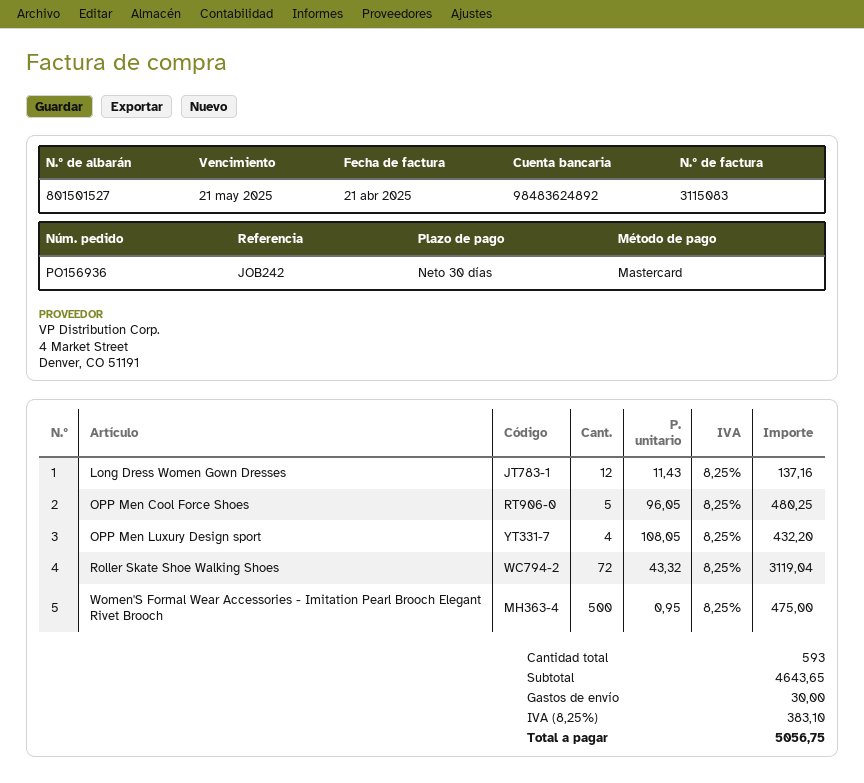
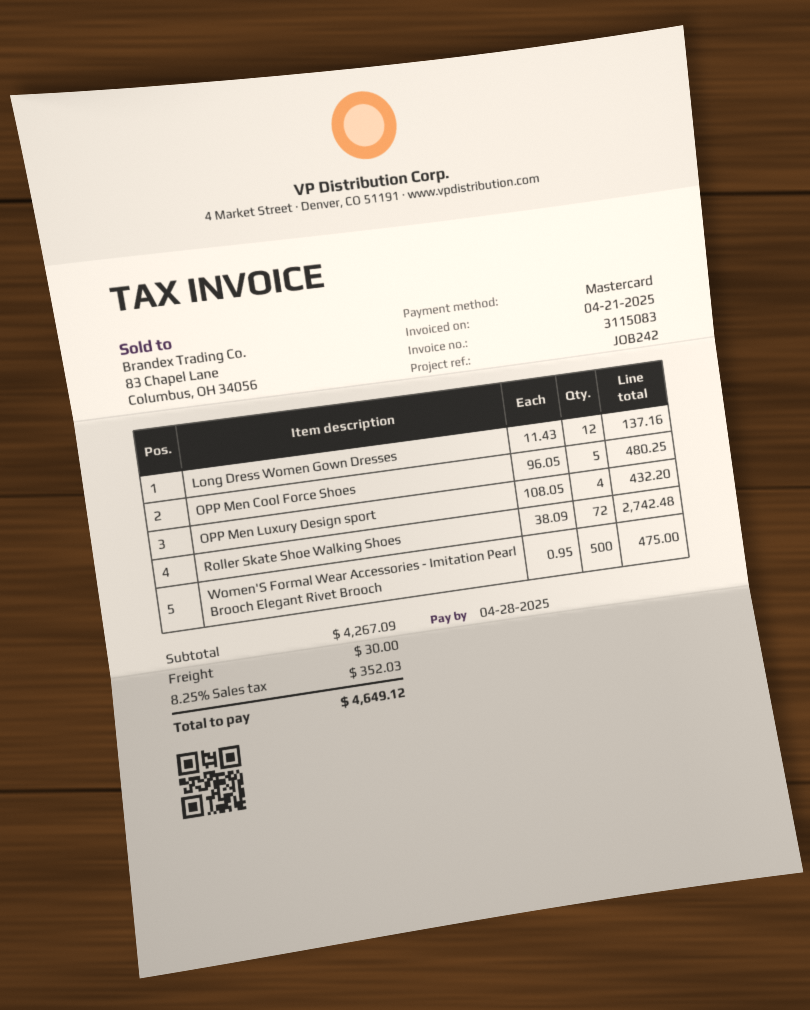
due date: 2025-05-21 -> 2025-04-28
Roller Skate Shoe Walking Shoes: 72 x 43.32 = 3119.04 -> 72 x 38.09 = 2742.48
subtotal: 4643.65 -> 4267.09
tax: 8.25% = 383.10 -> 8.25% = 352.03
total: 5056.75 -> 4649.12

